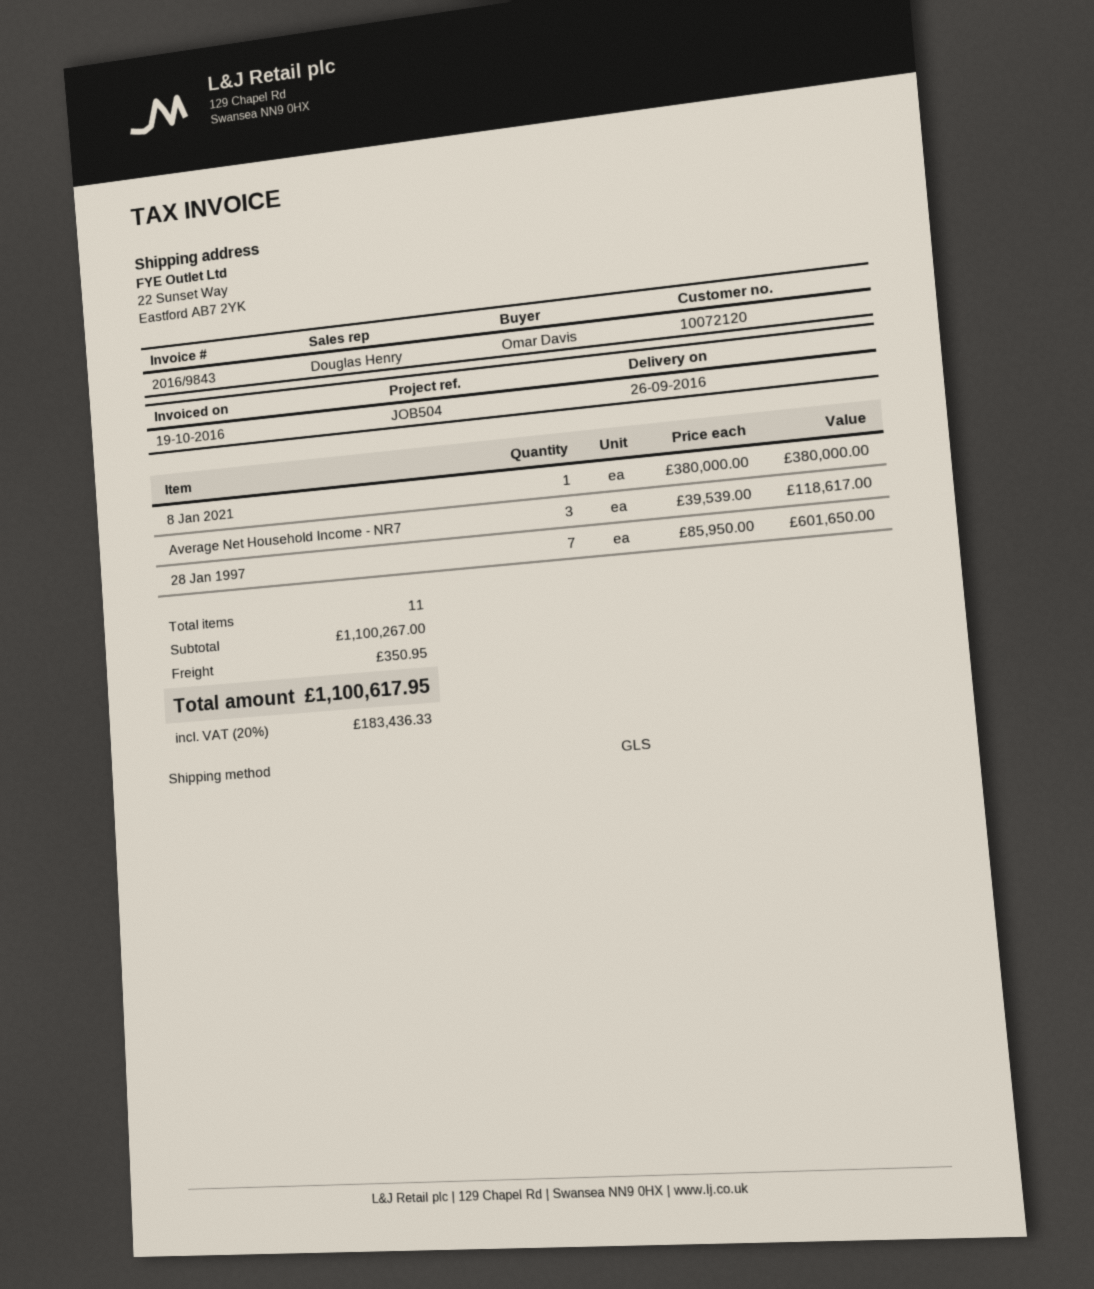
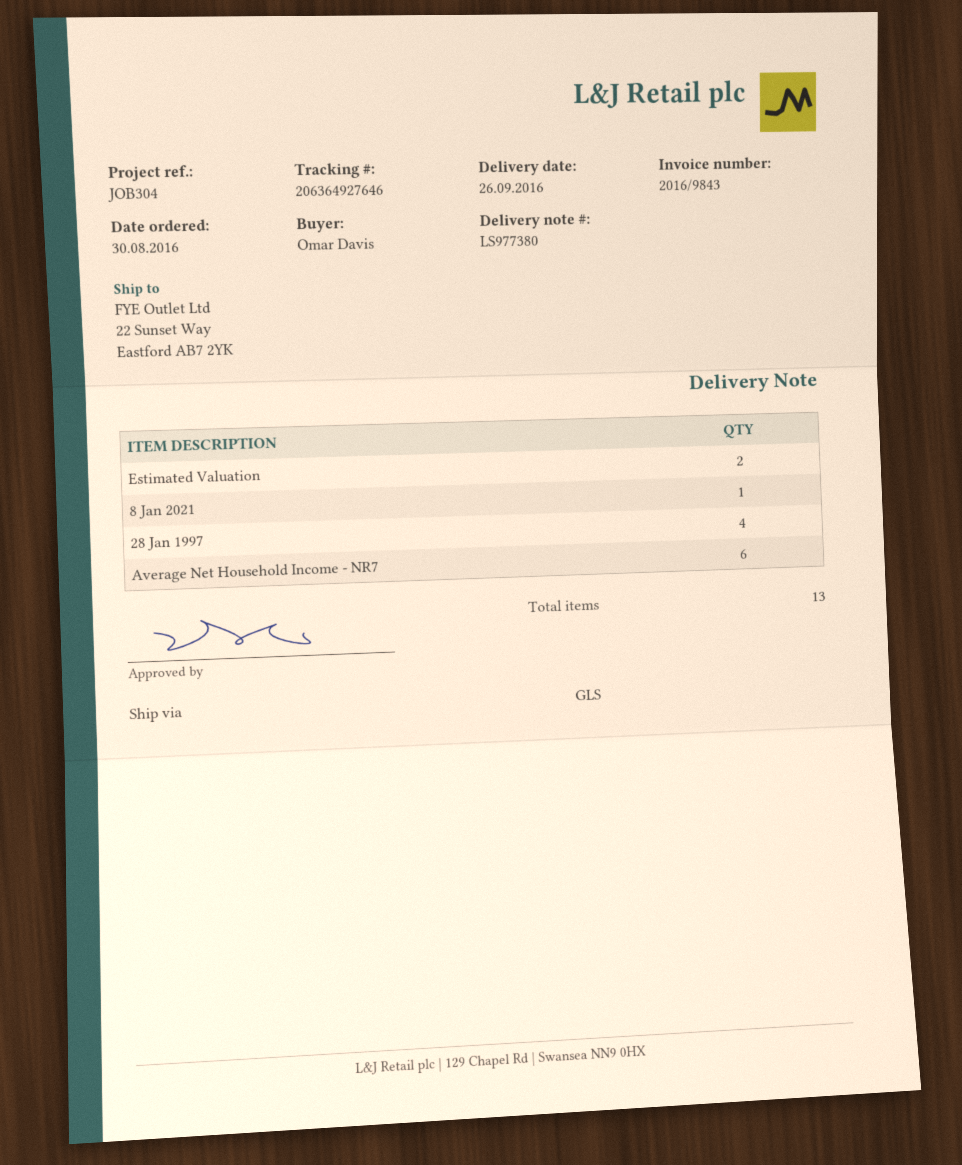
reference: JOB504 -> JOB304
Average Net Household Income - NR7: 3 -> 6
28 Jan 1997: 7 -> 4
Estimated Valuation: none -> 2
total quantity: 11 -> 13

